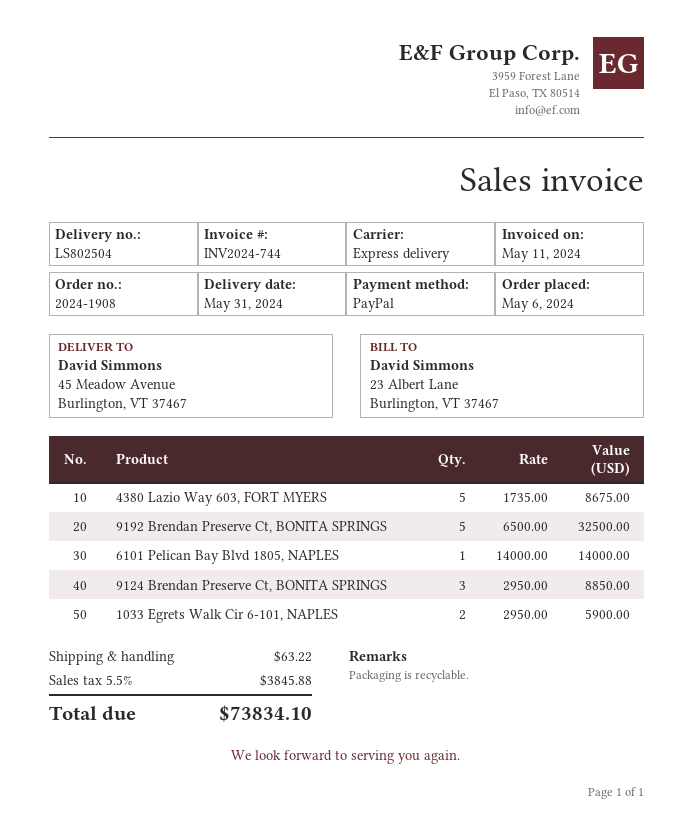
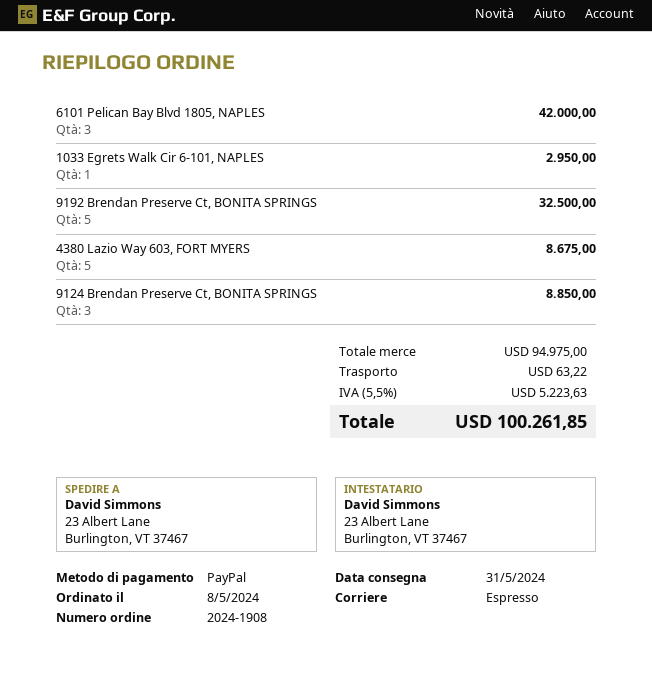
order date: 2024-05-06 -> 2024-05-08
ship to: 45 Meadow Avenue, Burlington, VT 37467 -> 23 Albert Lane, Burlington, VT 37467
6101 Pelican Bay Blvd 1805, NAPLES: 1 for 14000.00 -> 3 for 42000.00
1033 Egrets Walk Cir 6-101, NAPLES: 2 for 5900.00 -> 1 for 2950.00
tax: 5.5% = 3845.88 -> 5.5% = 5223.63
total: 73834.10 -> 100261.85

